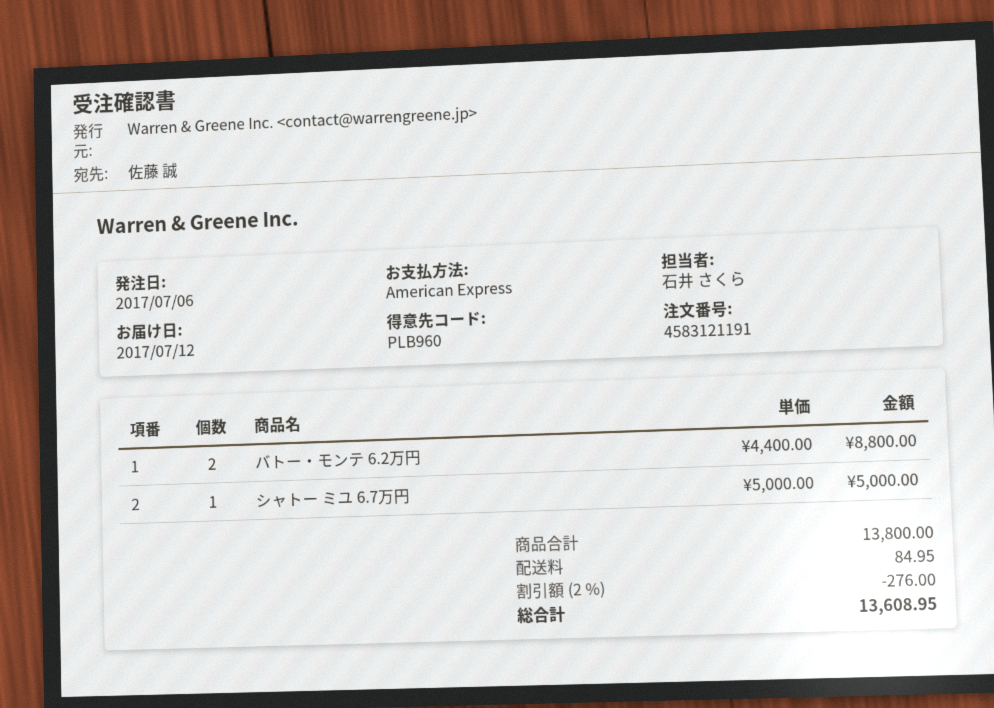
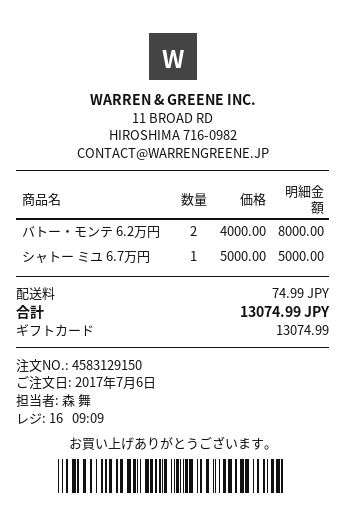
order number: 4583121191 -> 4583129150
sales rep: 石井 さくら -> 森 舞
payment method: American Express -> gift card
バトー・モンテ 6.2万円: 2 x 4400.00 = 8800.00 -> 2 x 4000.00 = 8000.00
discount: 2% = 276.00 -> none
shipping: 84.95 -> 74.99
total: 13608.95 -> 13074.99

